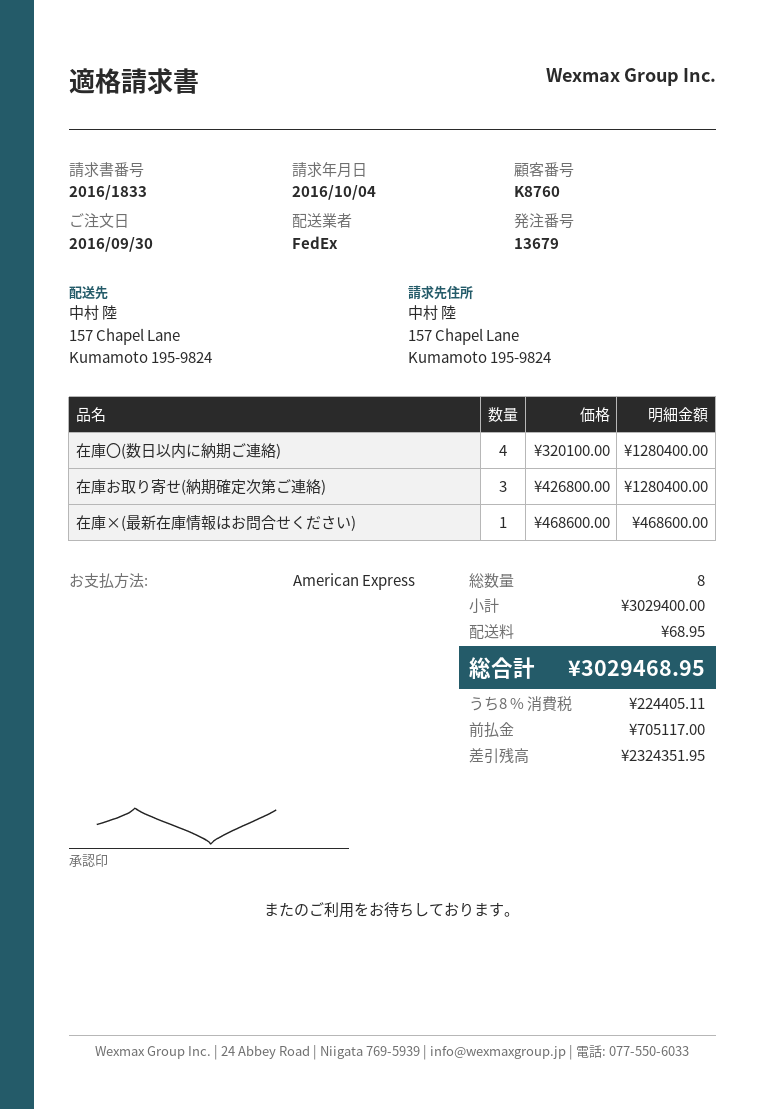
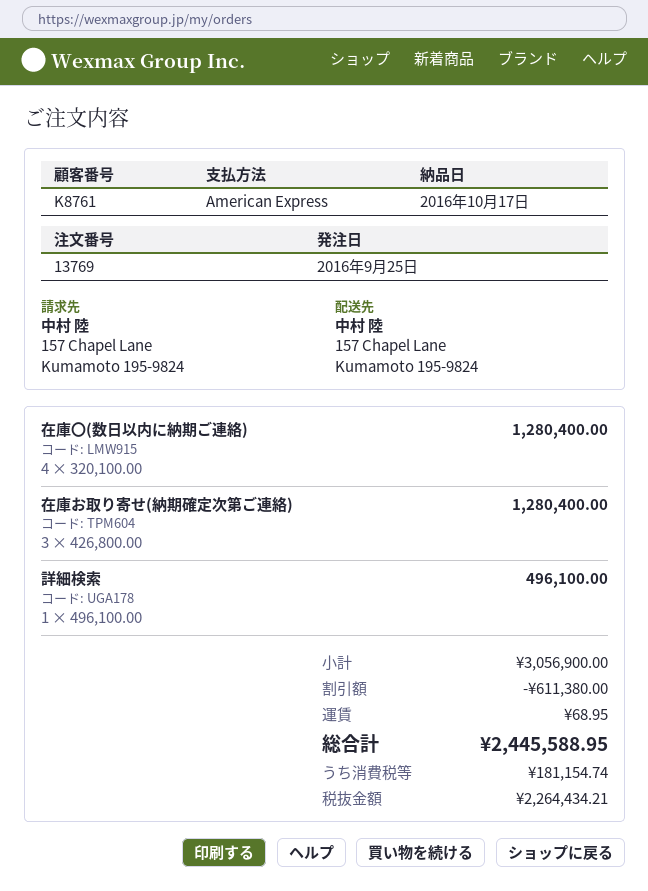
order number: 13679 -> 13769
order date: 2016-09-30 -> 2016-09-25
customer number: K8760 -> K8761
在庫×(最新在庫情報はお問合せください): 1 x 468600.00 = 468600.00 -> none
詳細検索: none -> 1 x 496100.00 = 496100.00
subtotal: 3029400.00 -> 3056900.00
discount: none -> 611380.00
tax: 224405.11 -> 181154.74
total: 3029468.95 -> 2445588.95

